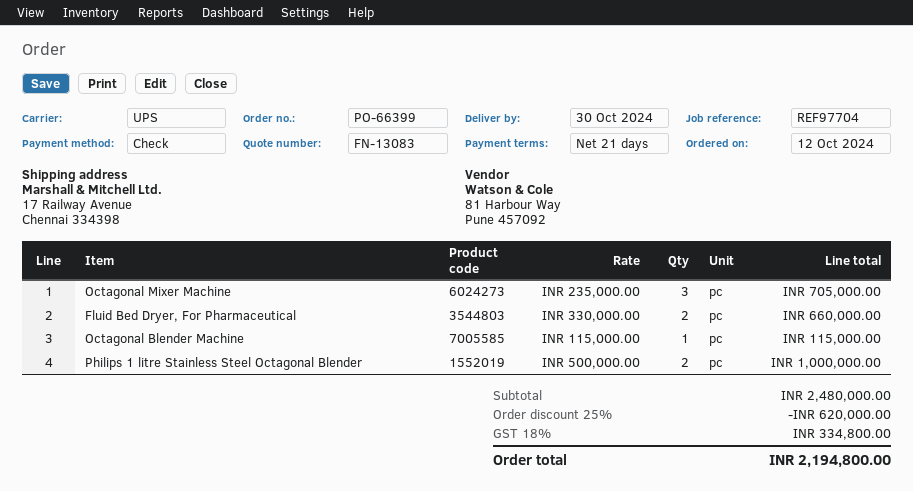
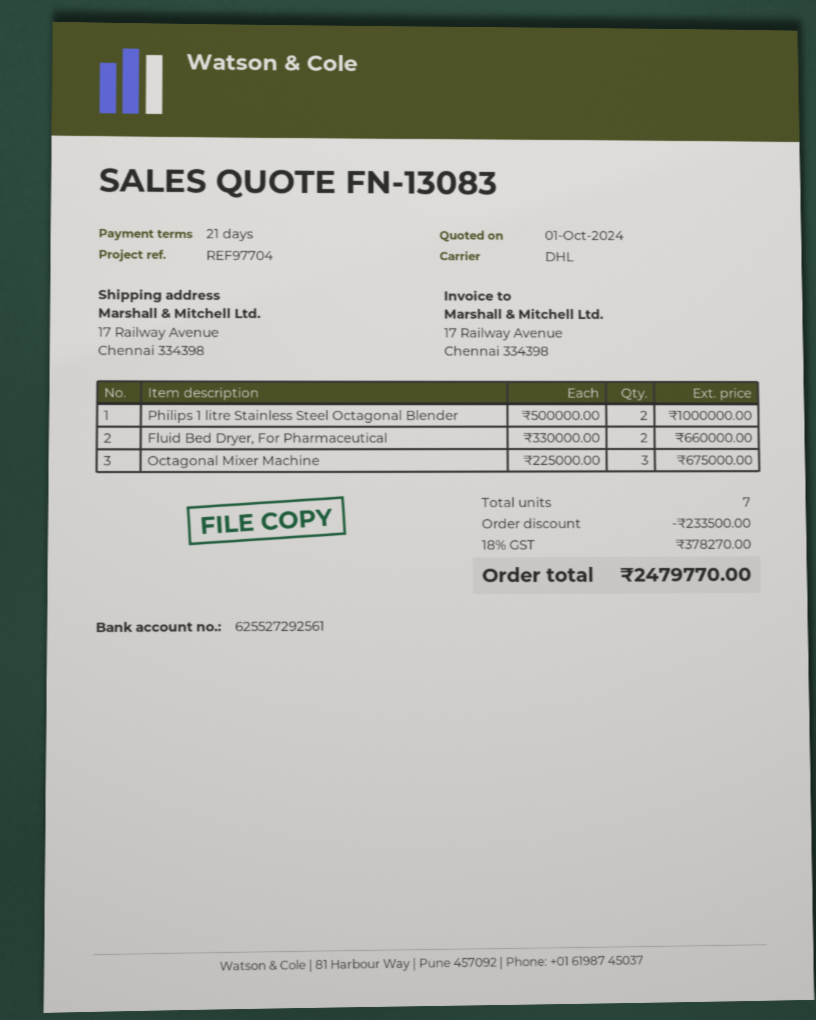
shipping method: UPS -> DHL
Octagonal Mixer Machine: 3 x 235000.00 = 705000.00 -> 3 x 225000.00 = 675000.00
Octagonal Blender Machine: 1 x 115000.00 = 115000.00 -> none
discount: 620000.00 -> 233500.00
tax: 18% = 334800.00 -> 18% = 378270.00
total: 2194800.00 -> 2479770.00

